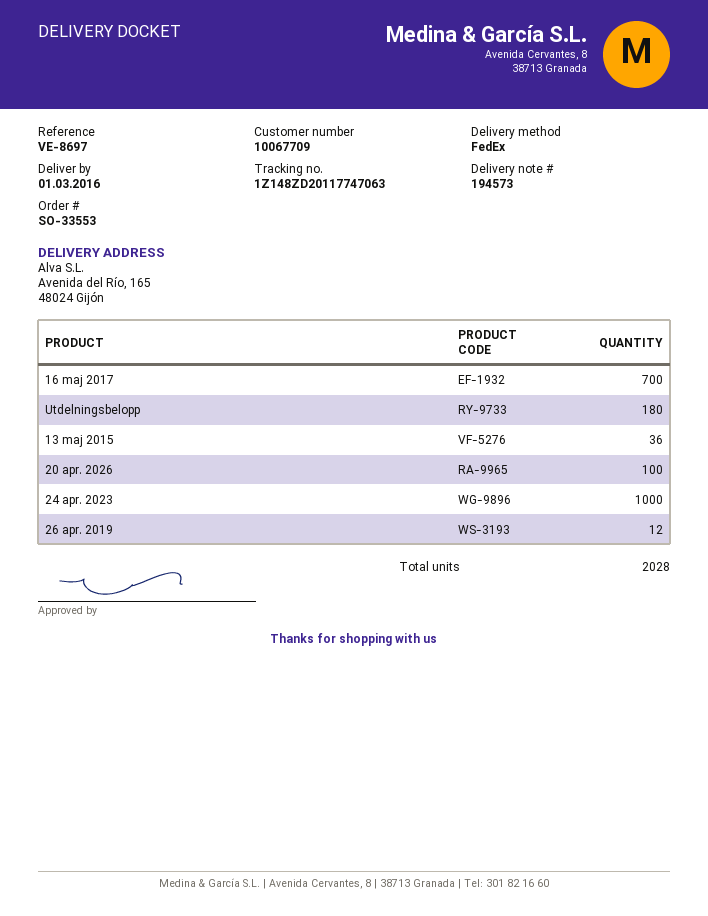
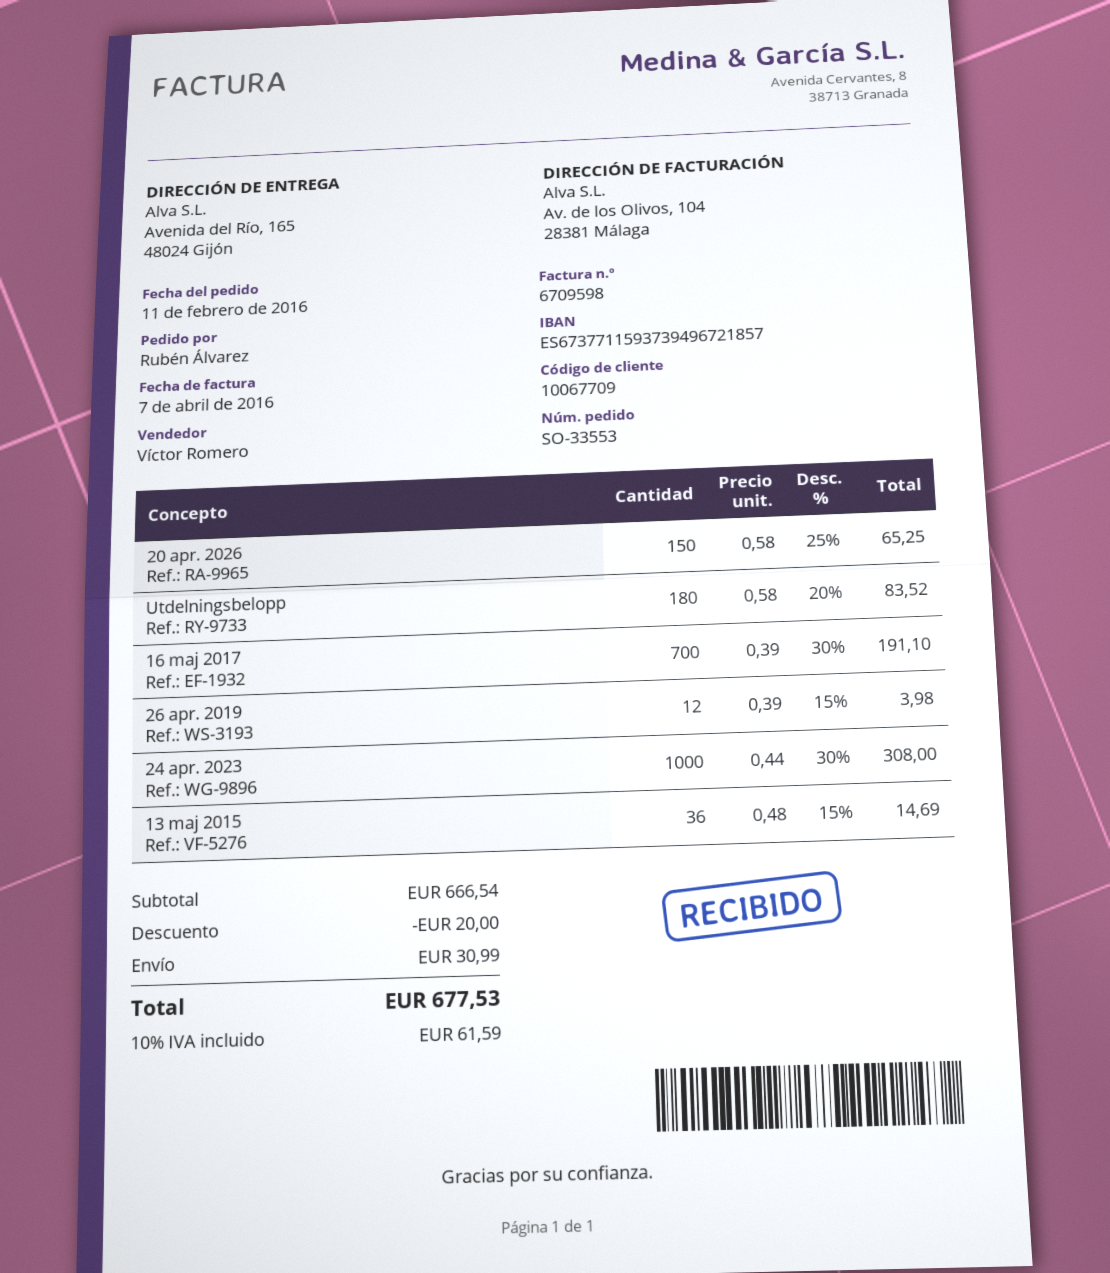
20 apr. 2026: 100 -> 150

